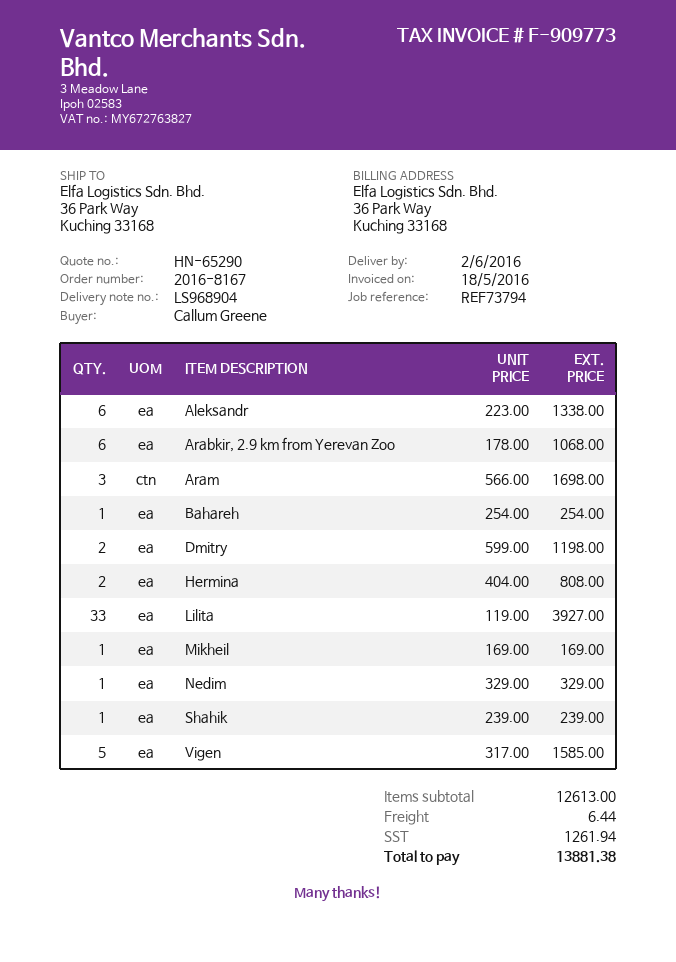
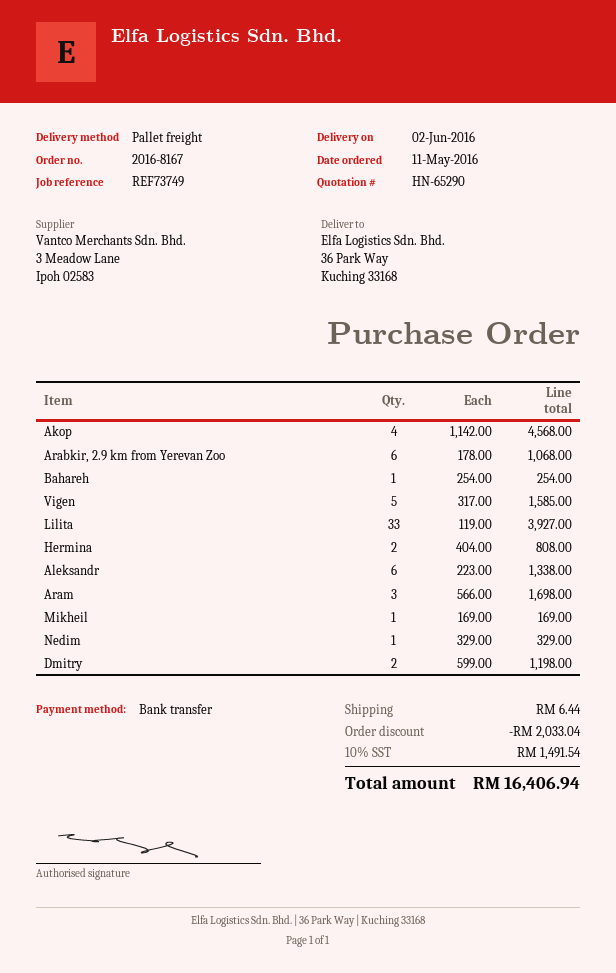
reference: REF73794 -> REF73749
Shahik: 1 x 239.00 = 239.00 -> none
Akop: none -> 4 x 1142.00 = 4568.00
discount: none -> 2033.04
tax: 1261.94 -> 1491.54
total: 13881.38 -> 16406.94

